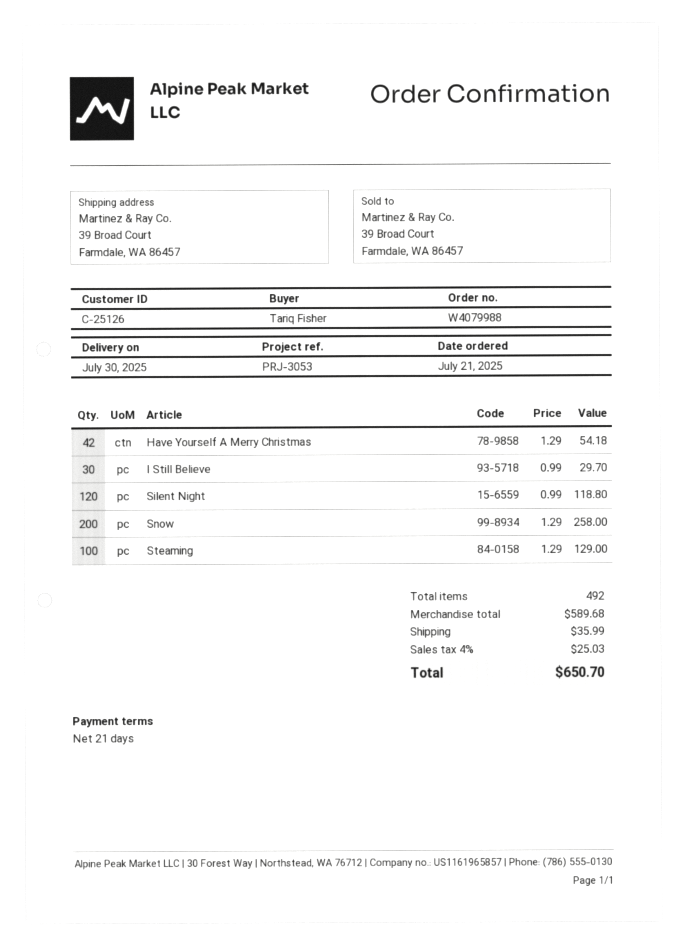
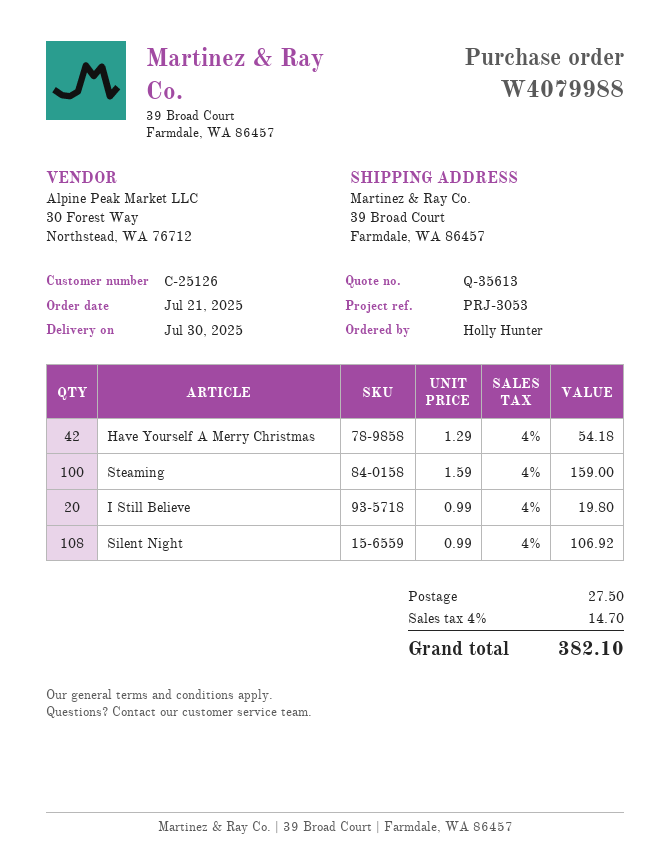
ordered by: Tariq Fisher -> Holly Hunter
I Still Believe: 30 x 0.99 = 29.70 -> 20 x 0.99 = 19.80
Silent Night: 120 x 0.99 = 118.80 -> 108 x 0.99 = 106.92
Snow: 200 x 1.29 = 258.00 -> none
Steaming: 100 x 1.29 = 129.00 -> 100 x 1.59 = 159.00
shipping: 35.99 -> 27.50
tax: 4% = 25.03 -> 4% = 14.70
total: 650.70 -> 382.10

